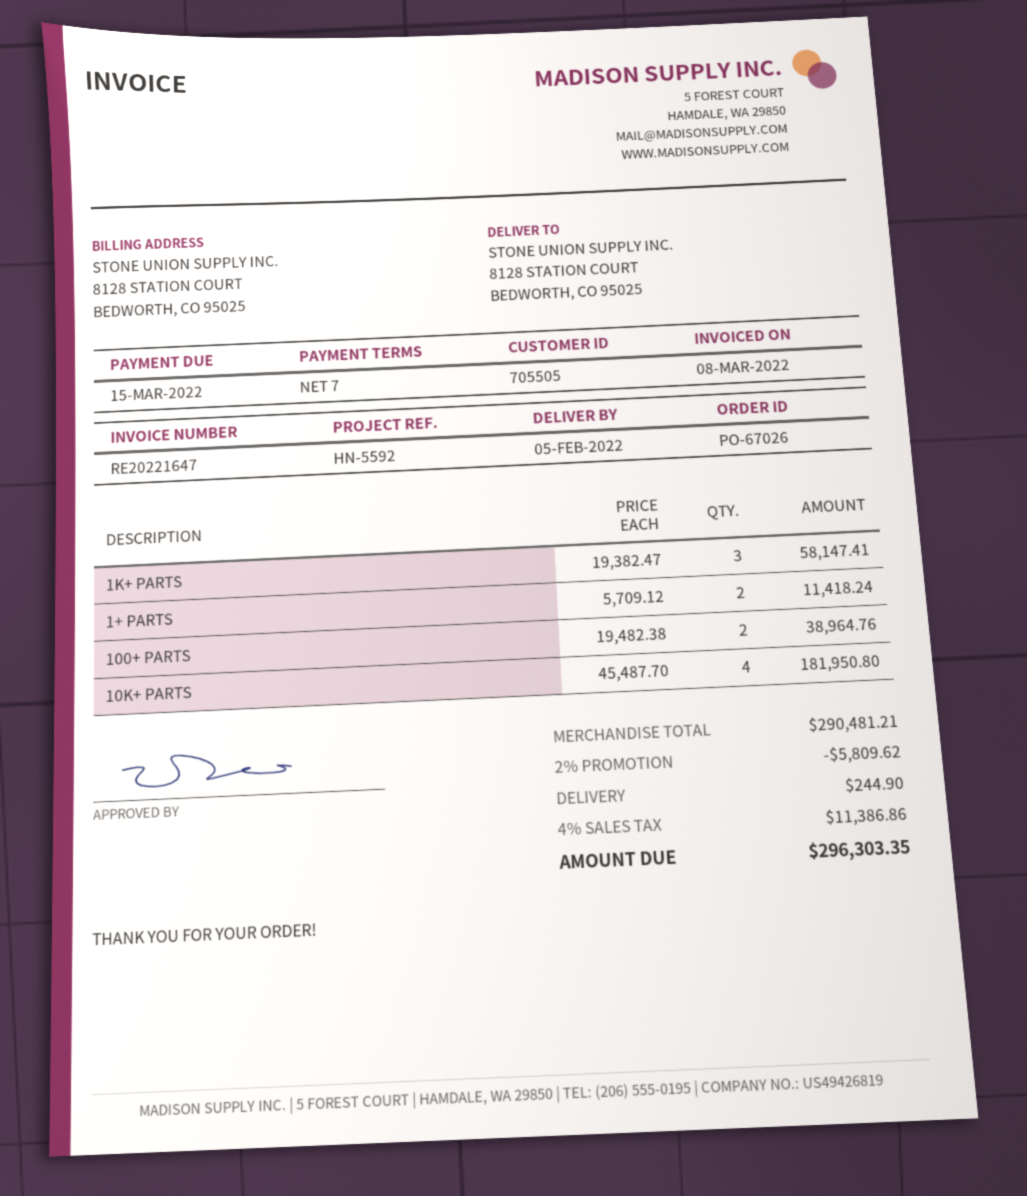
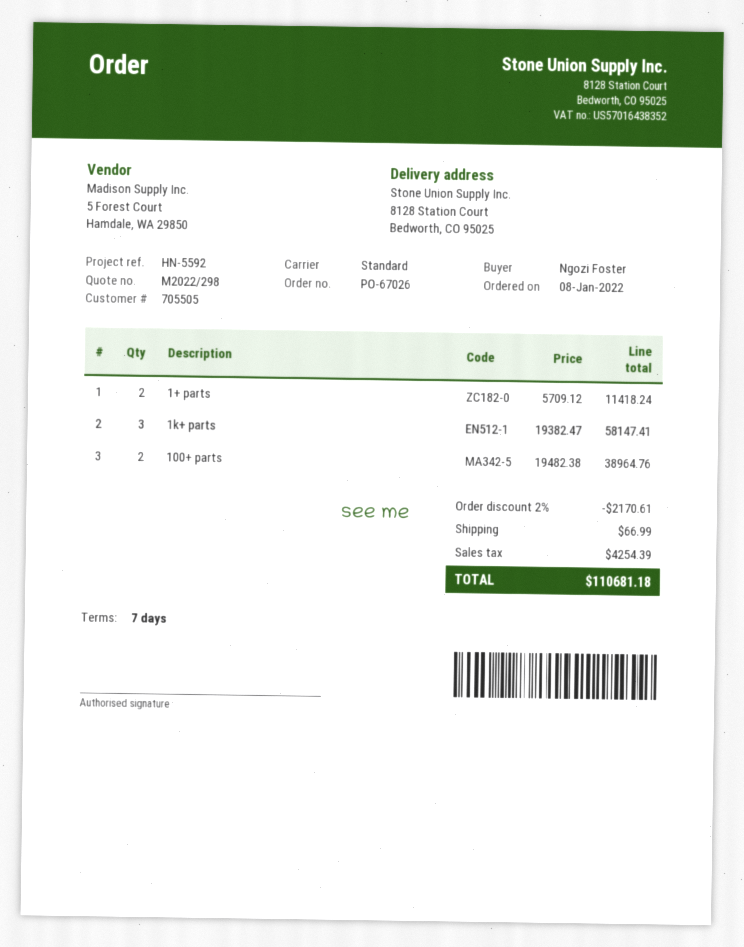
10K+ PARTS: 4 x 45487.70 = 181950.80 -> none
discount: 2% = 5809.62 -> 2% = 2170.61
shipping: 244.90 -> 66.99
tax: 11386.86 -> 4254.39
total: 296303.35 -> 110681.18

